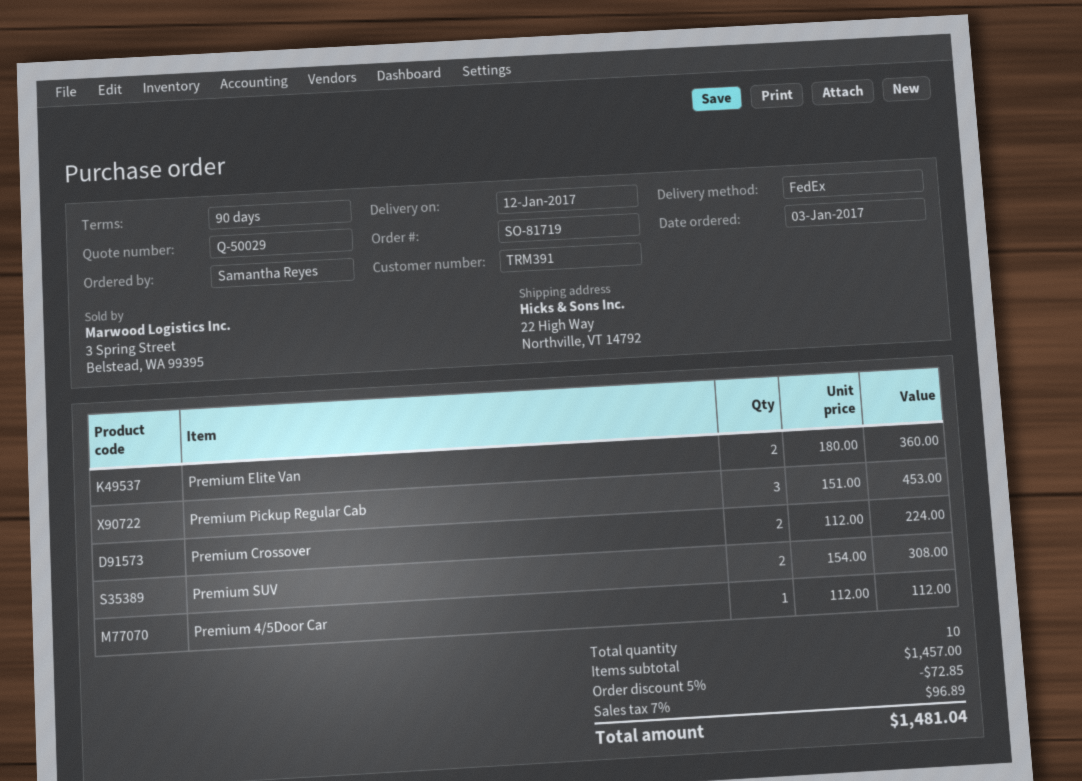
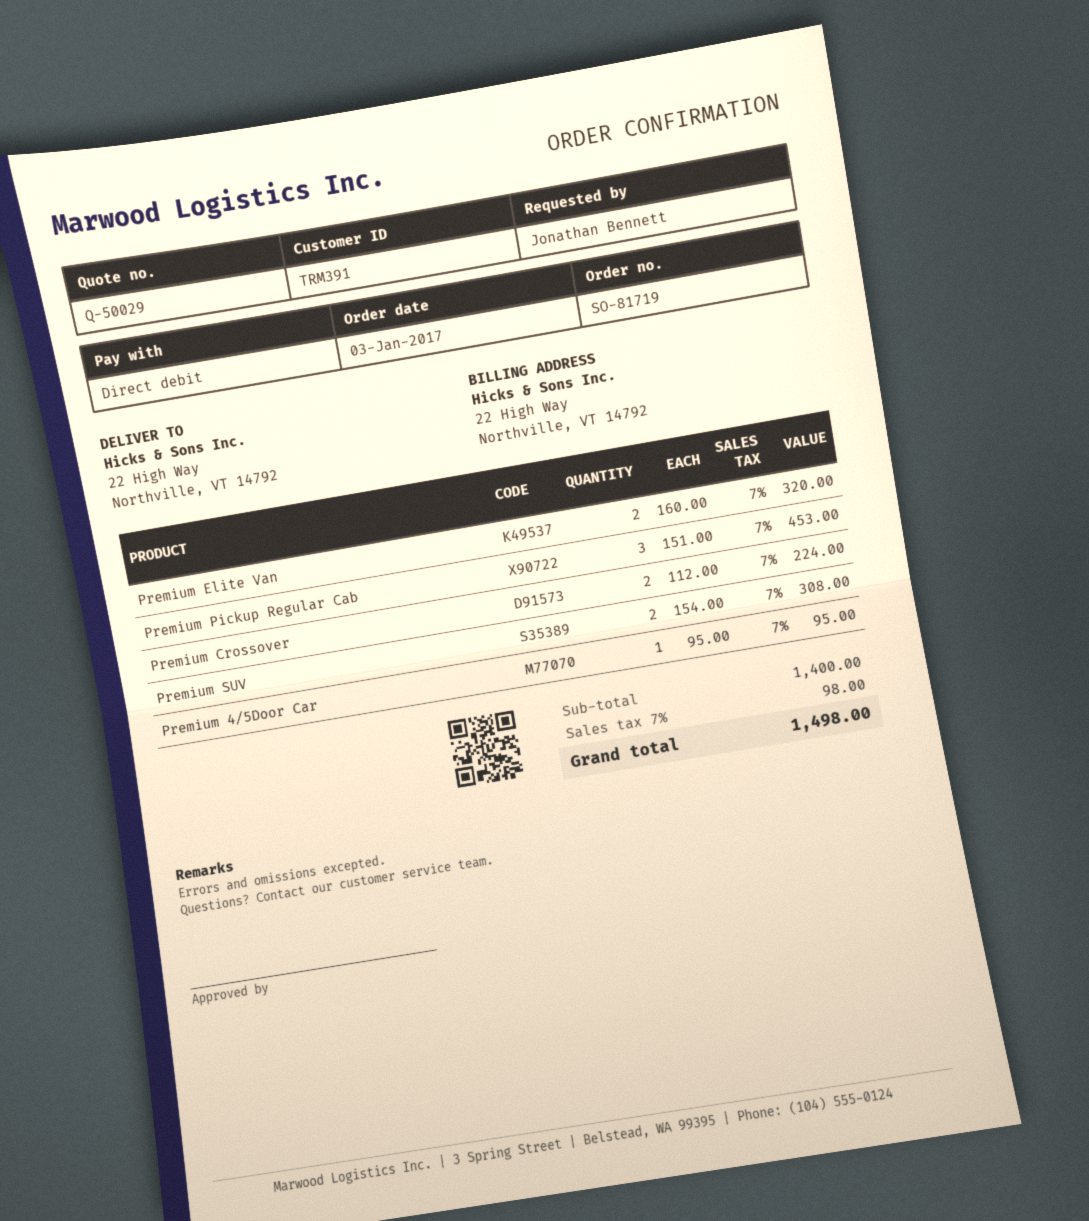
ordered by: Samantha Reyes -> Jonathan Bennett
Premium Elite Van: 2 x 180.00 = 360.00 -> 2 x 160.00 = 320.00
Premium 4/5Door Car: 1 x 112.00 = 112.00 -> 1 x 95.00 = 95.00
subtotal: 1457.00 -> 1400.00
discount: 5% = 72.85 -> none
tax: 7% = 96.89 -> 7% = 98.00
total: 1481.04 -> 1498.00

